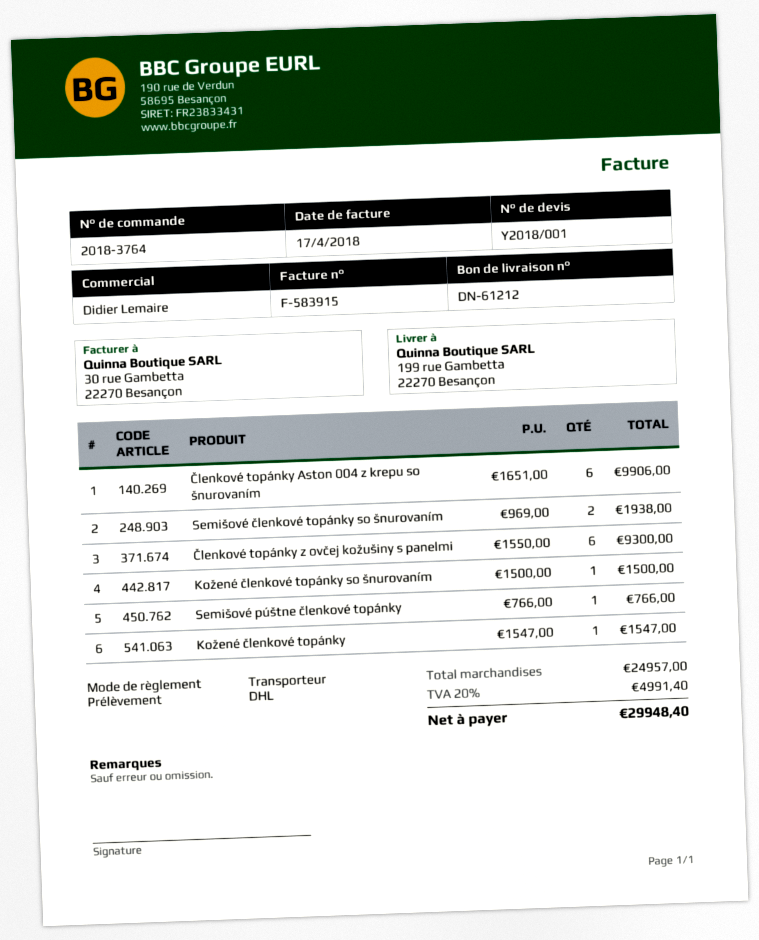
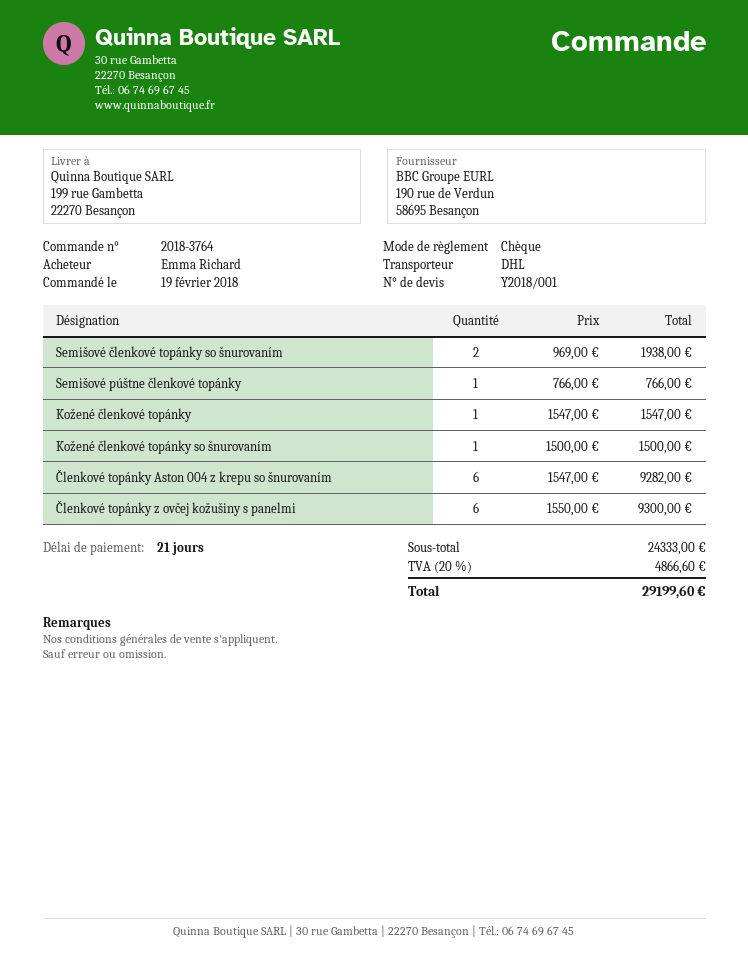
payment method: direct debit -> cheque
Členkové topánky Aston 004 z krepu so šnurovaním: 6 x 1651.00 = 9906.00 -> 6 x 1547.00 = 9282.00
subtotal: 24957.00 -> 24333.00
tax: 20% = 4991.40 -> 20% = 4866.60
total: 29948.40 -> 29199.60

